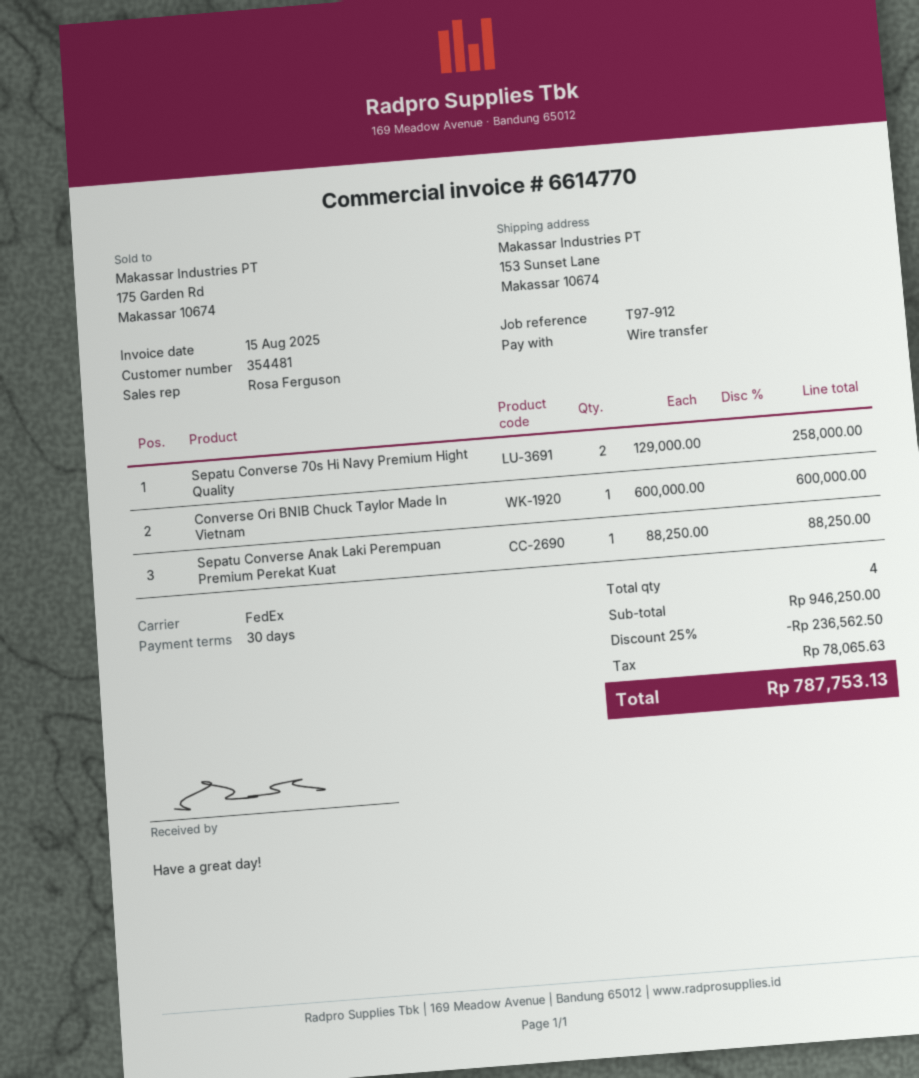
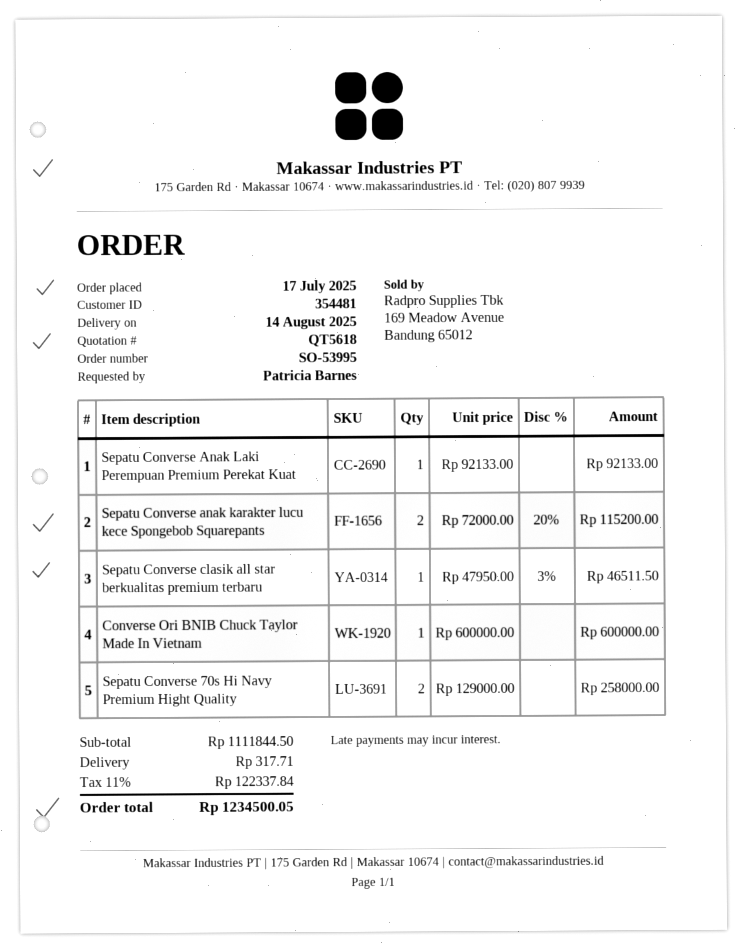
Sepatu Converse Anak Laki Perempuan Premium Perekat Kuat: 1 x 88250.00 = 88250.00 -> 1 x 92133.00 = 92133.00
Sepatu Converse anak karakter lucu kece Spongebob Squarepants: none -> 2 x 72000.00 - 20% = 115200.00
Sepatu Converse clasik all star berkualitas premium terbaru: none -> 1 x 47950.00 - 3% = 46511.50
subtotal: 946250.00 -> 1111844.50
discount: 25% = 236562.50 -> none
shipping: none -> 317.71
tax: 78065.63 -> 122337.84
total: 787753.13 -> 1234500.05

